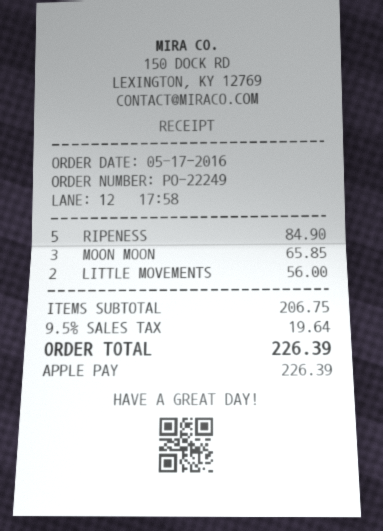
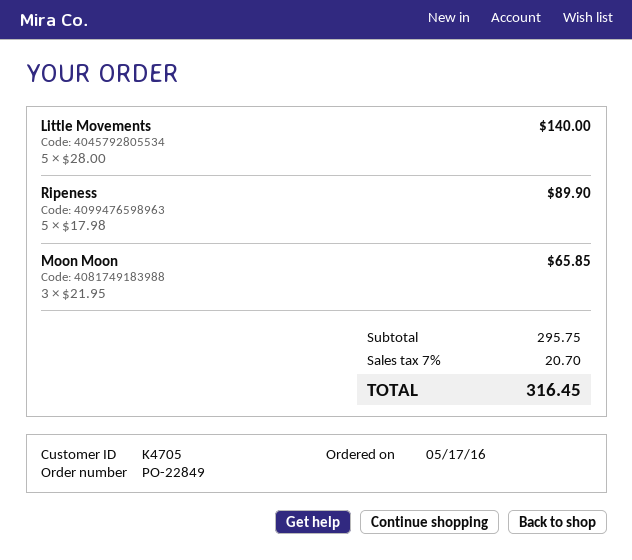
order number: PO-22249 -> PO-22849
RIPENESS: 5 for 84.90 -> 5 for 89.90
LITTLE MOVEMENTS: 2 for 56.00 -> 5 for 140.00
subtotal: 206.75 -> 295.75
tax: 9.5% = 19.64 -> 7% = 20.70
total: 226.39 -> 316.45

